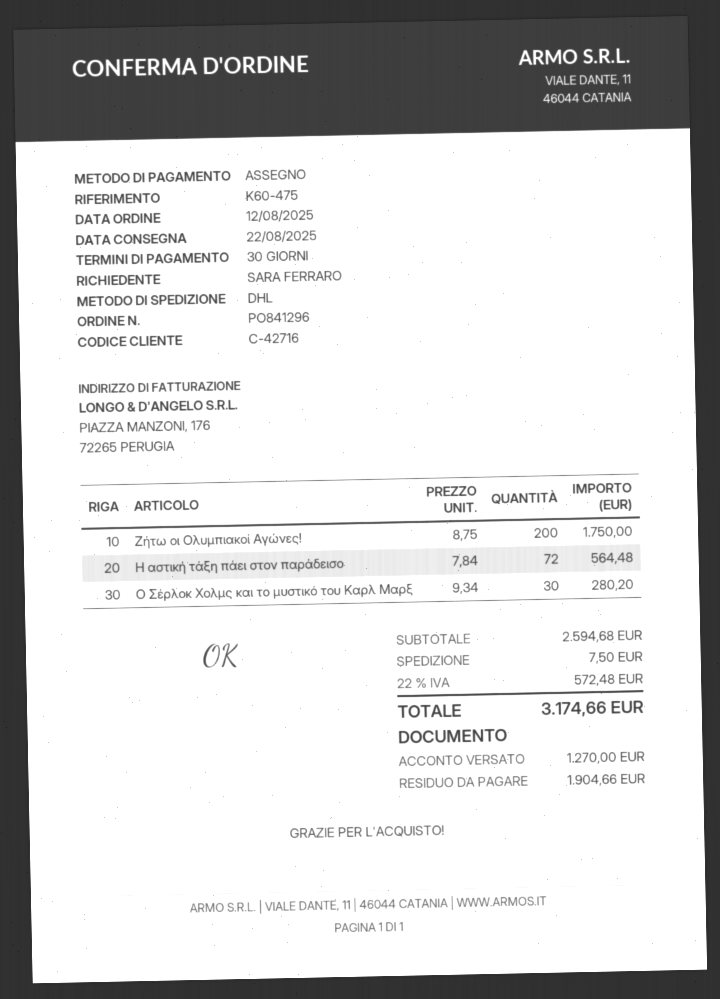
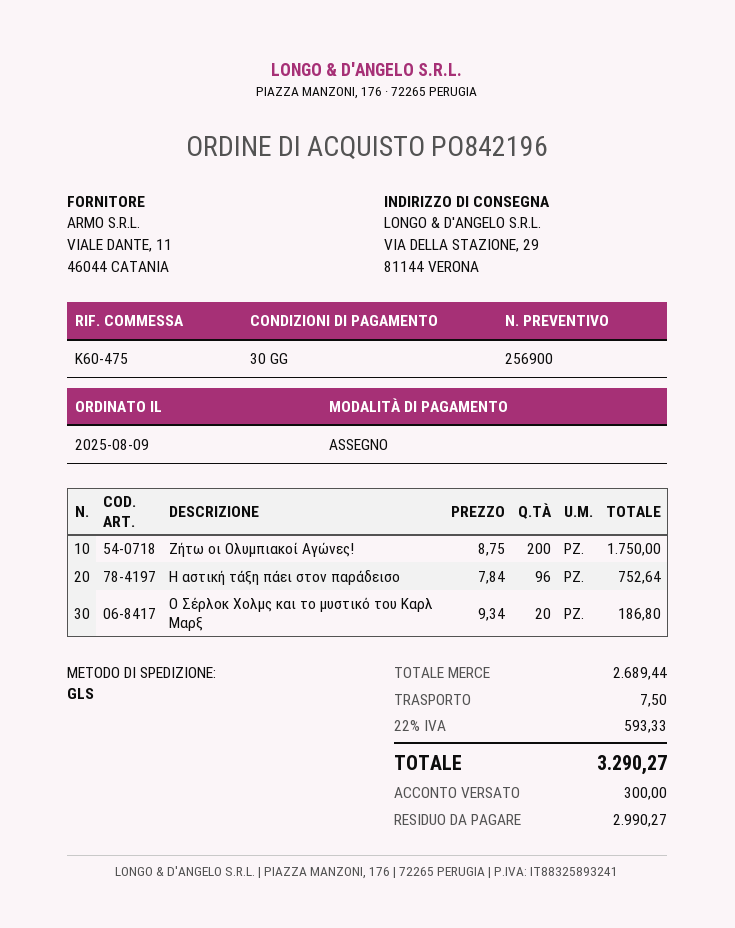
order number: PO841296 -> PO842196
order date: 2025-08-12 -> 2025-08-09
shipping method: DHL -> GLS
Η αστική τάξη πάει στον παράδεισο: 72 x 7.84 = 564.48 -> 96 x 7.84 = 752.64
Ο Σέρλοκ Χολμς και το μυστικό του Καρλ Μαρξ: 30 x 9.34 = 280.20 -> 20 x 9.34 = 186.80
subtotal: 2594.68 -> 2689.44
tax: 22% = 572.48 -> 22% = 593.33
total: 3174.66 -> 3290.27
deposit: 1270.00 -> 300.00
balance: 1904.66 -> 2990.27

